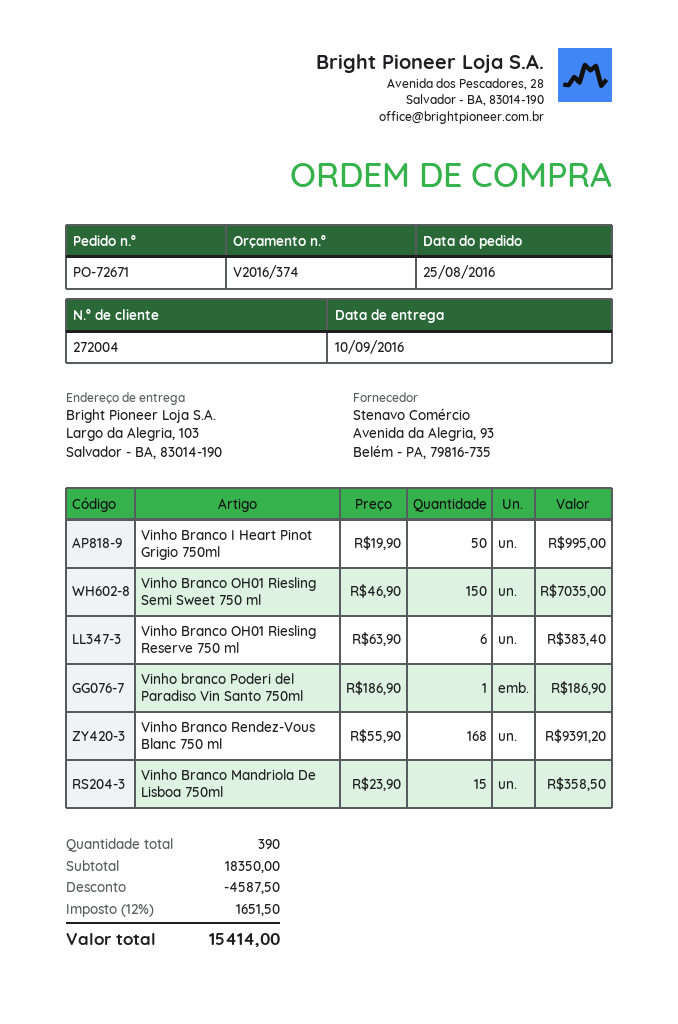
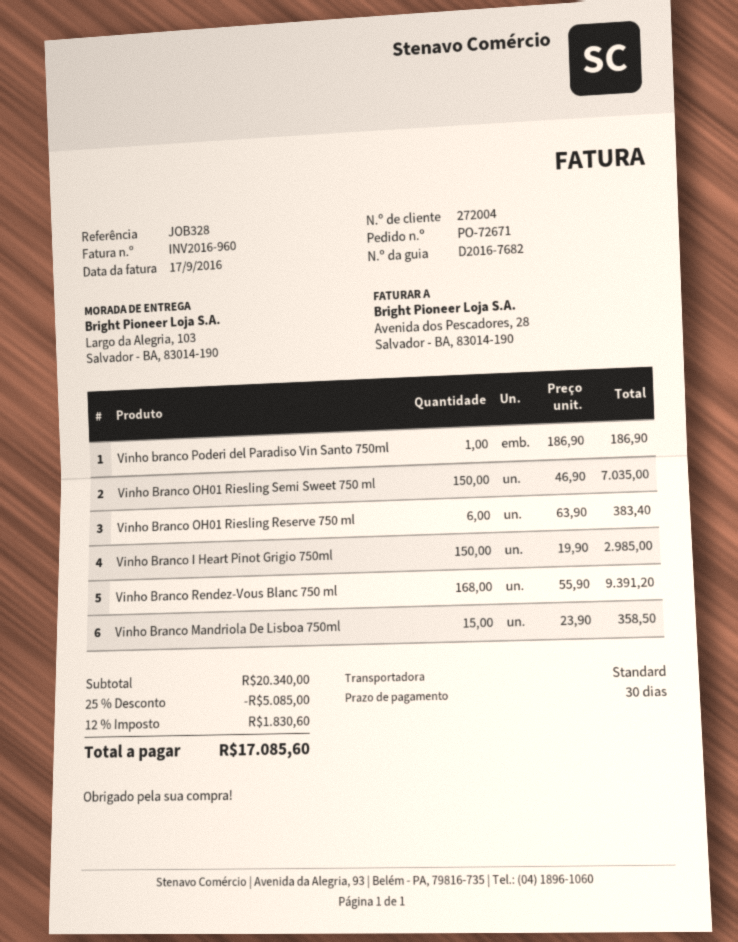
Vinho Branco I Heart Pinot Grigio 750ml: 50 x 19.90 = 995.00 -> 150 x 19.90 = 2985.00
subtotal: 18350.00 -> 20340.00
discount: 4587.50 -> 5085.00
tax: 12% = 1651.50 -> 12% = 1830.60
total: 15414.00 -> 17085.60

